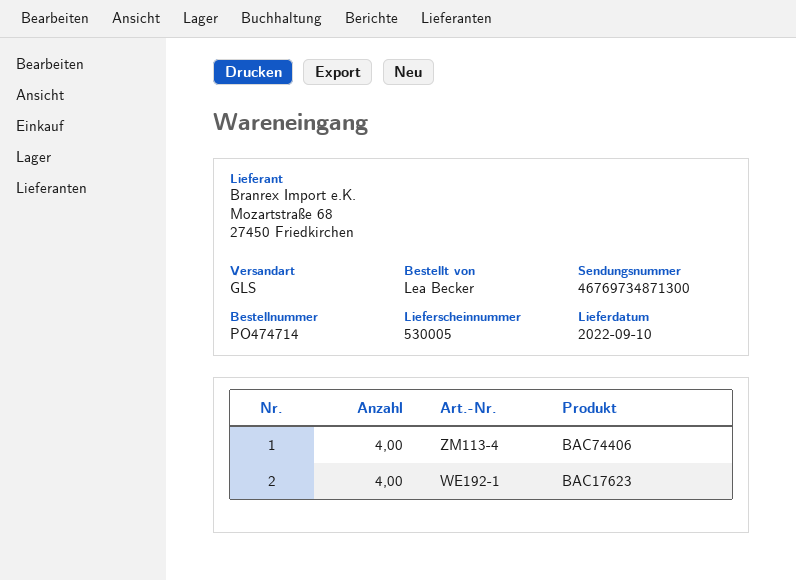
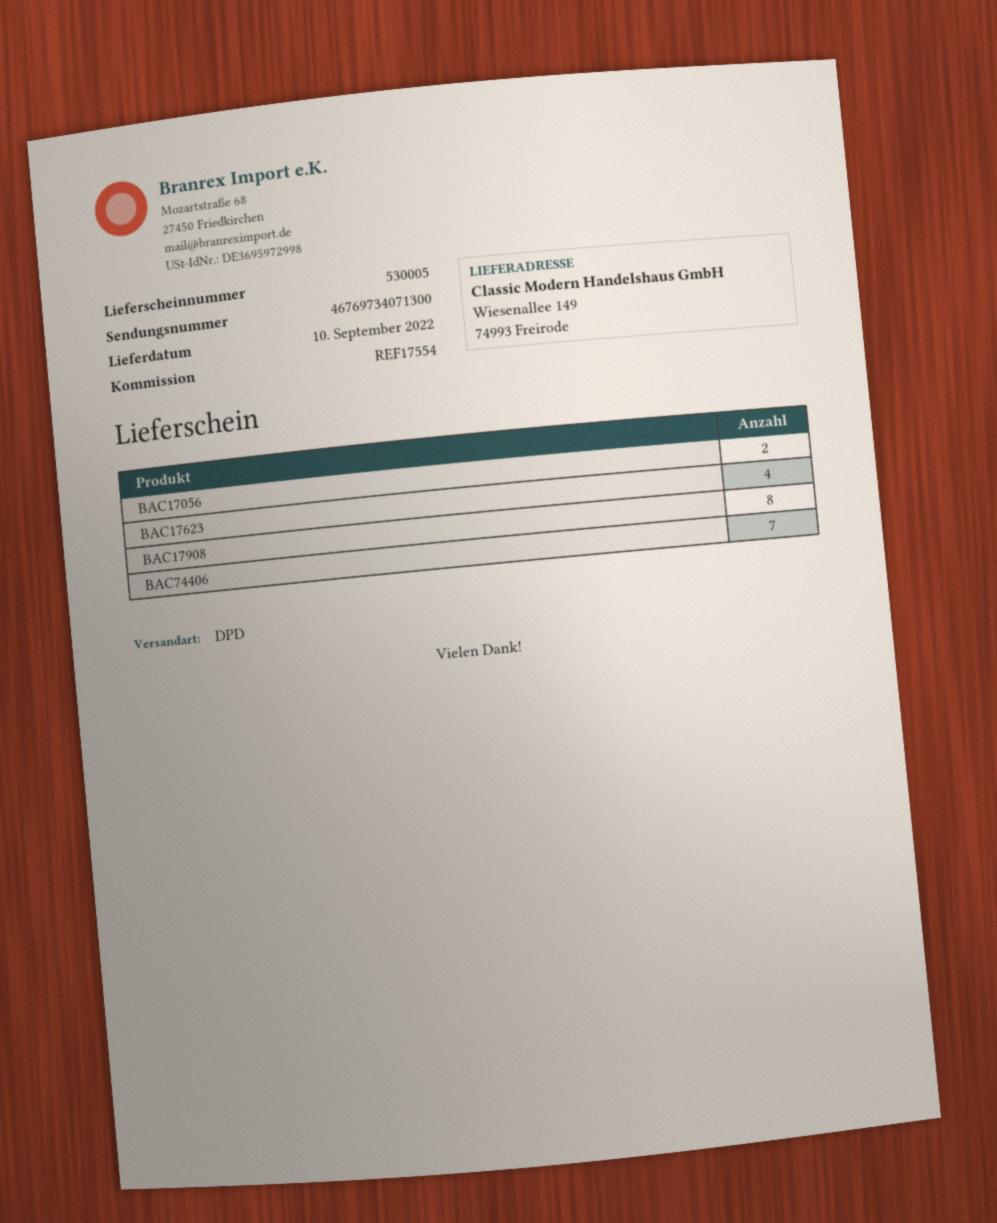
shipping method: GLS -> DPD
tracking number: 46769734871300 -> 46769734071300
BAC74406: 4 -> 7
BAC17056: none -> 2
BAC17908: none -> 8

